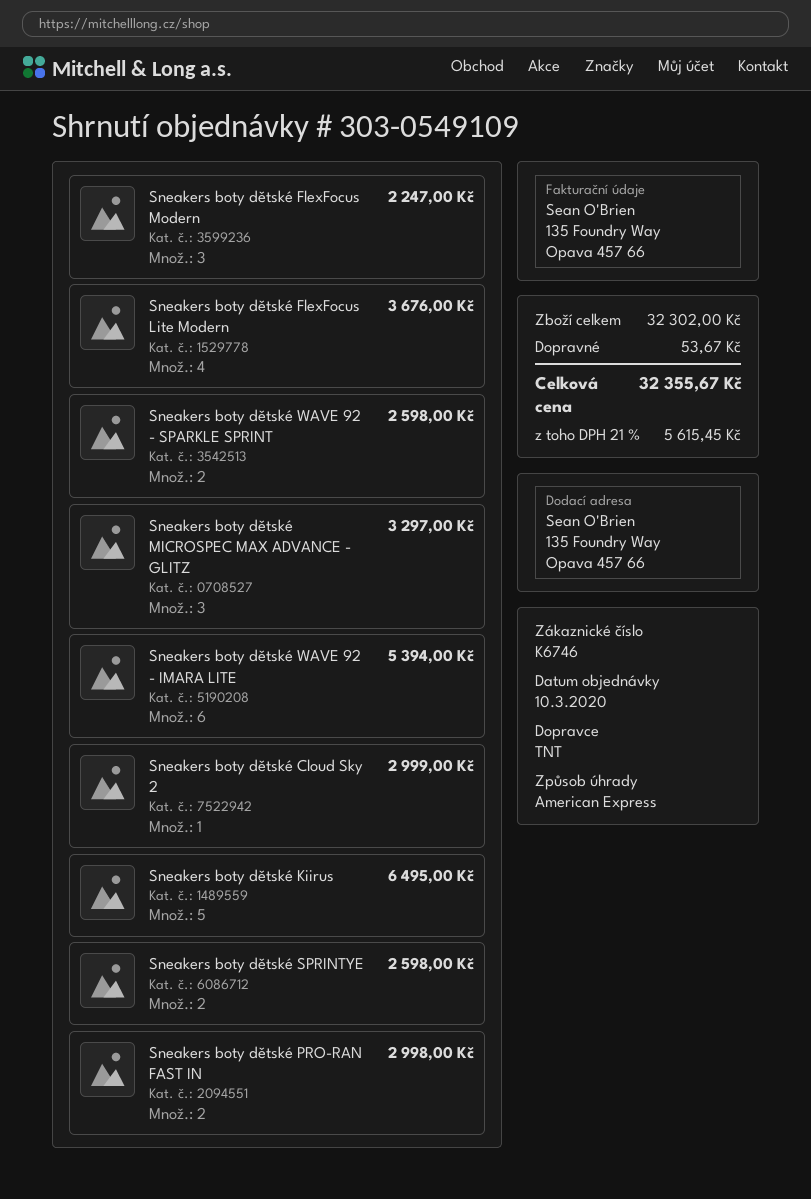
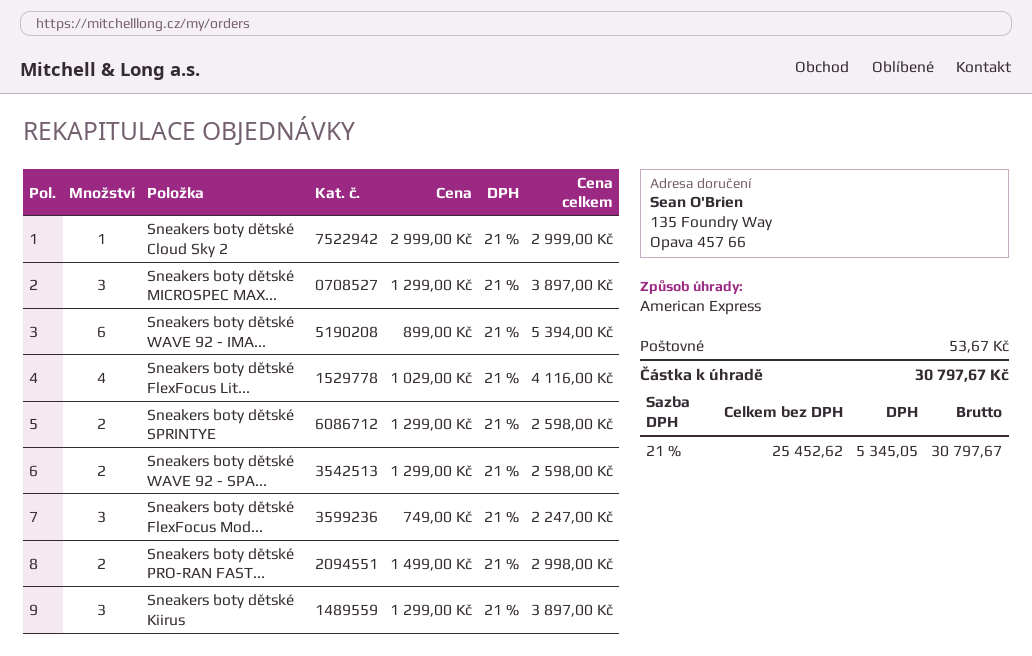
Sneakers boty dětské FlexFocus Lite Modern: 4 for 3676.00 -> 4 for 4116.00
Sneakers boty dětské MICROSPEC MAX ADVANCE - GLITZ: 3 for 3297.00 -> 3 for 3897.00
Sneakers boty dětské Kiirus: 5 for 6495.00 -> 3 for 3897.00
tax: 21% = 5615.45 -> 21% = 5345.05
total: 32355.67 -> 30797.67

